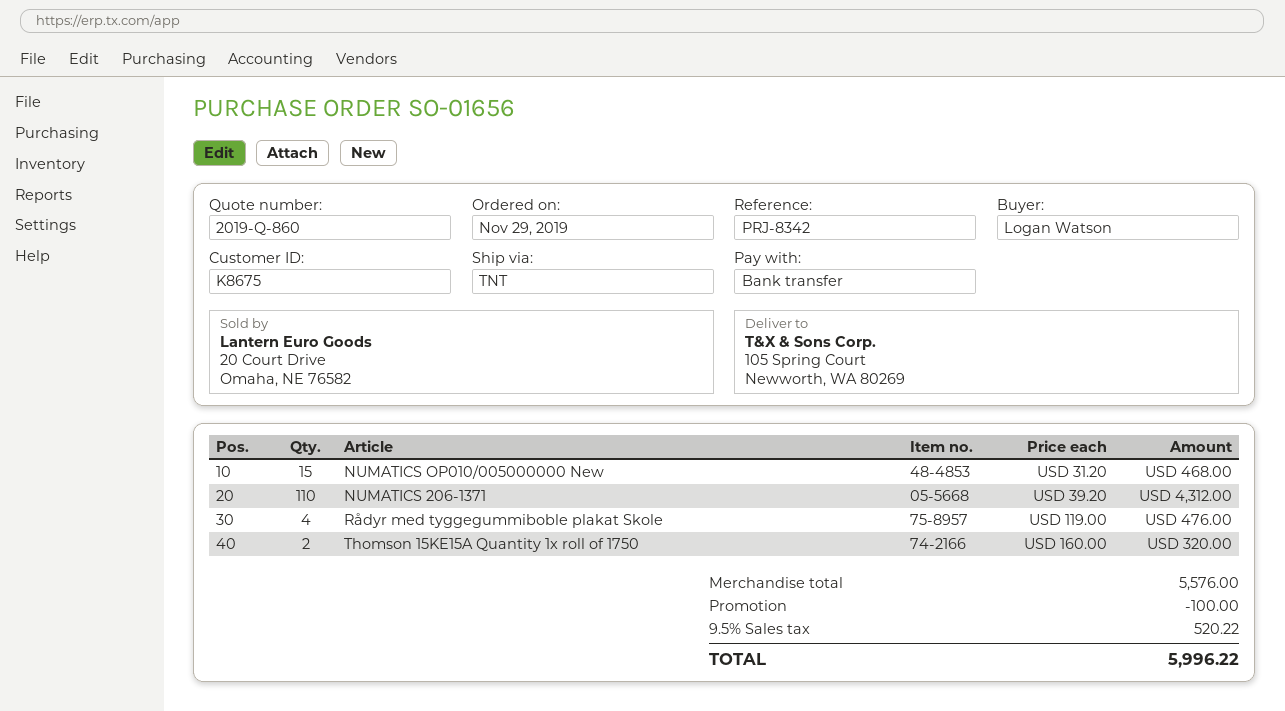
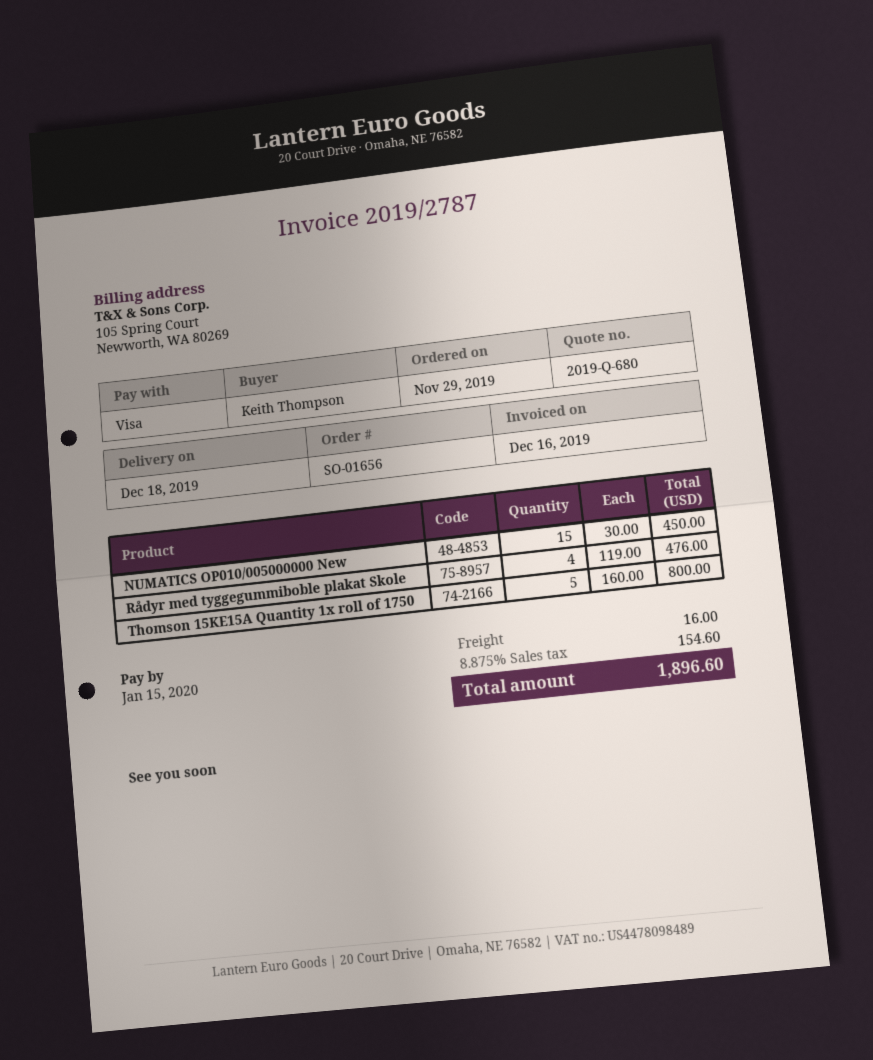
quote number: 2019-Q-860 -> 2019-Q-680
ordered by: Logan Watson -> Keith Thompson
payment method: bank transfer -> Visa
NUMATICS OP010/005000000 New: 15 x 31.20 = 468.00 -> 15 x 30.00 = 450.00
NUMATICS 206-1371: 110 x 39.20 = 4312.00 -> none
Thomson 15KE15A Quantity 1x roll of 1750: 2 x 160.00 = 320.00 -> 5 x 160.00 = 800.00
discount: 100.00 -> none
shipping: none -> 16.00
tax: 9.5% = 520.22 -> 8.875% = 154.60
total: 5996.22 -> 1896.60

